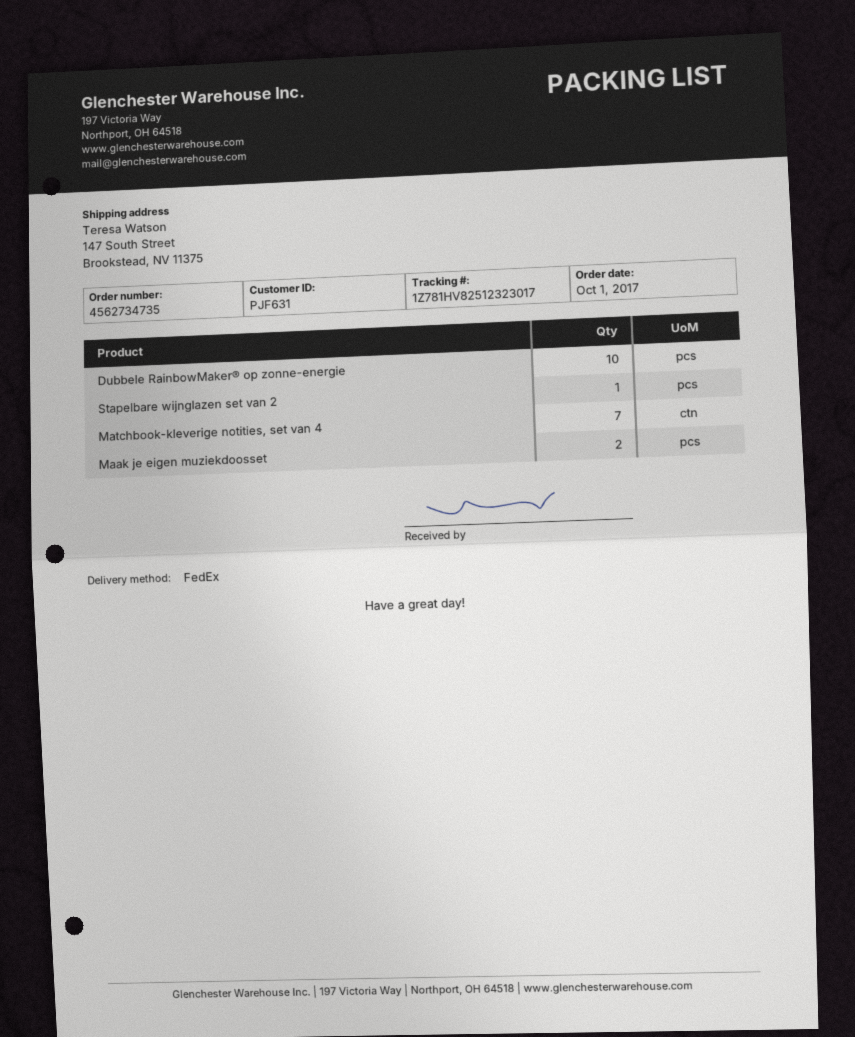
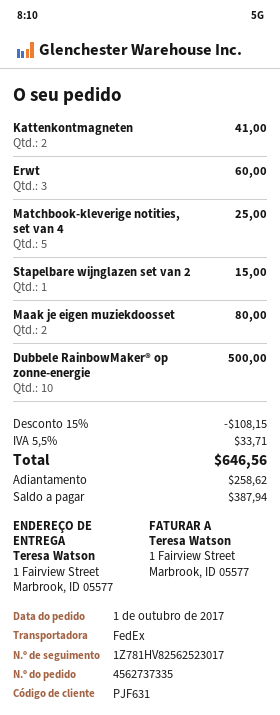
order number: 4562734735 -> 4562737335
tracking number: 1Z781HV82512323017 -> 1Z781HV82562523017
ship to: 147 South Street, Brookstead, NV 11375 -> 1 Fairview Street, Marbrook, ID 05577
Matchbook-kleverige notities, set van 4: 7 -> 5
Kattenkontmagneten: none -> 2
Erwt: none -> 3

